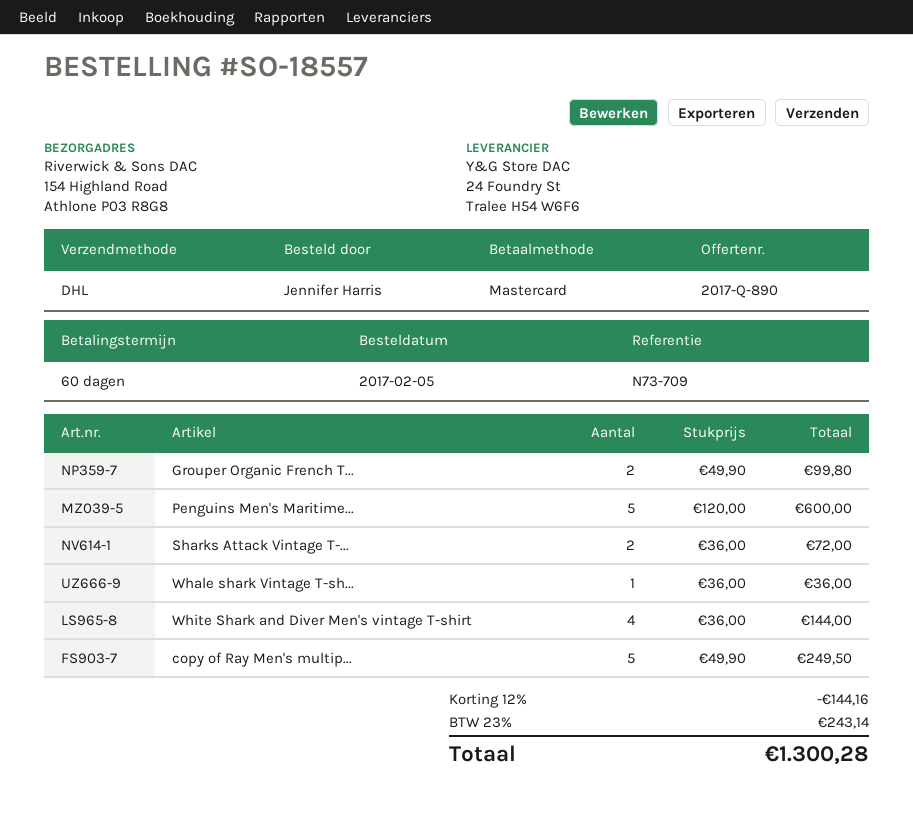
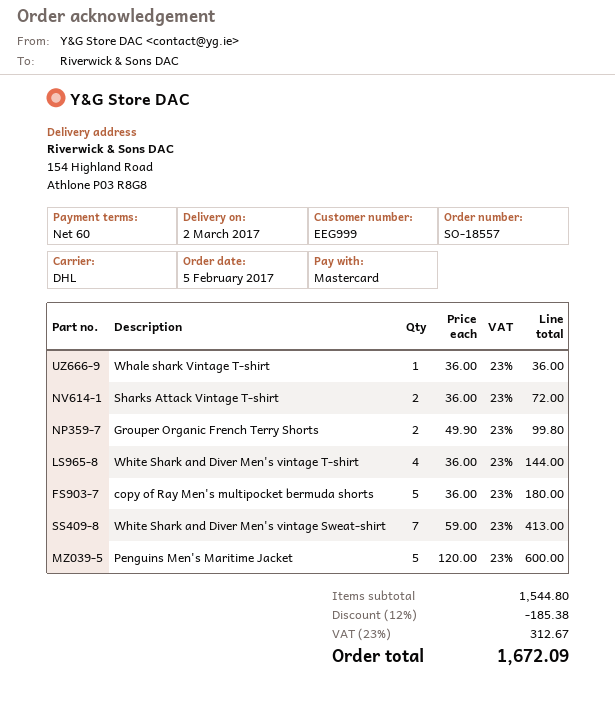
copy of Ray Men's multip...: 5 x 49.90 = 249.50 -> 5 x 36.00 = 180.00
White Shark and Diver Men's vintage Sweat-shirt: none -> 7 x 59.00 = 413.00
discount: 12% = 144.16 -> 12% = 185.38
tax: 23% = 243.14 -> 23% = 312.67
total: 1300.28 -> 1672.09

